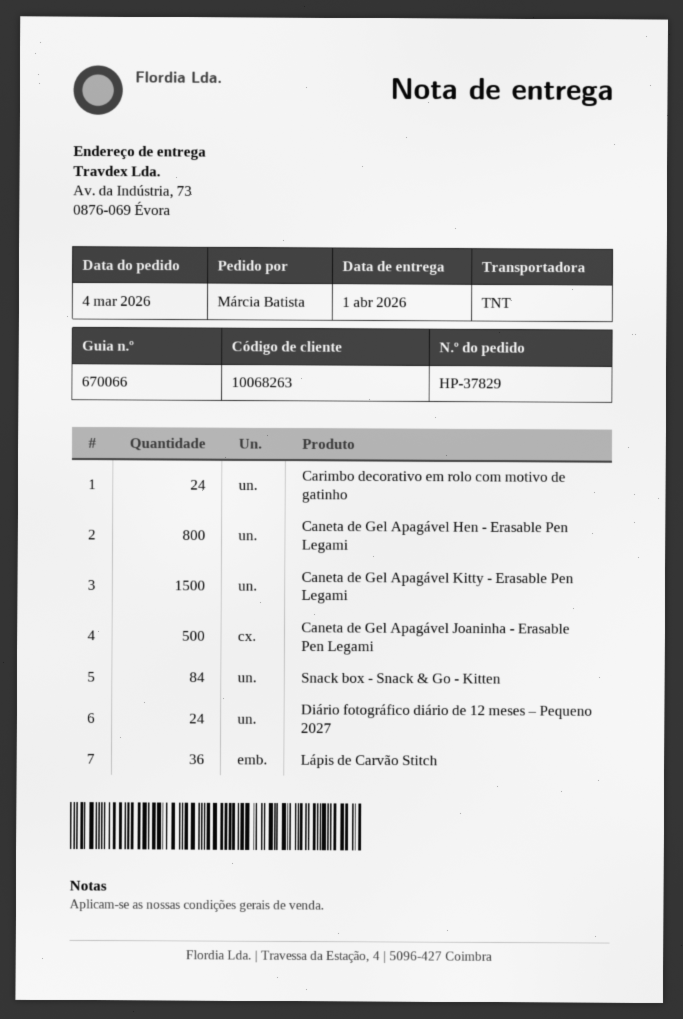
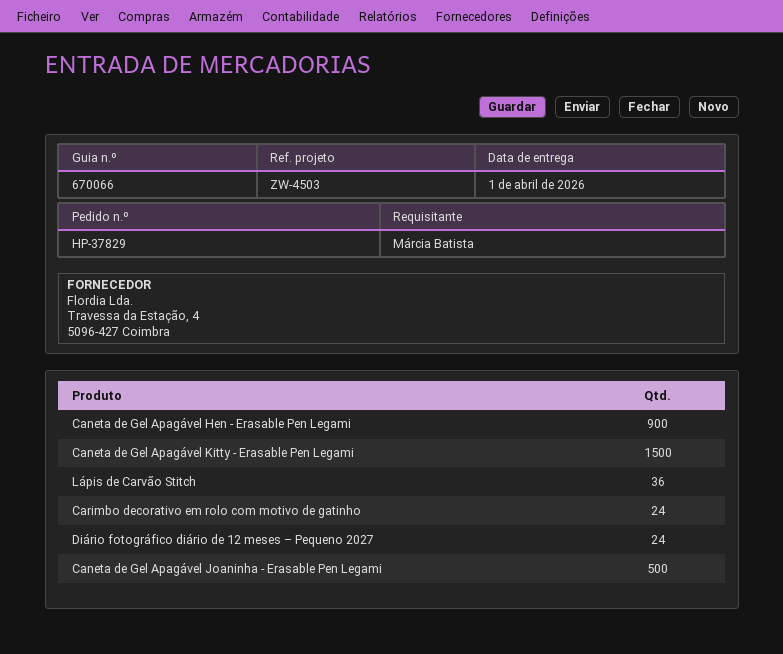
Caneta de Gel Apagável Hen - Erasable Pen Legami: 800 -> 900
Snack box - Snack & Go - Kitten: 84 -> none

